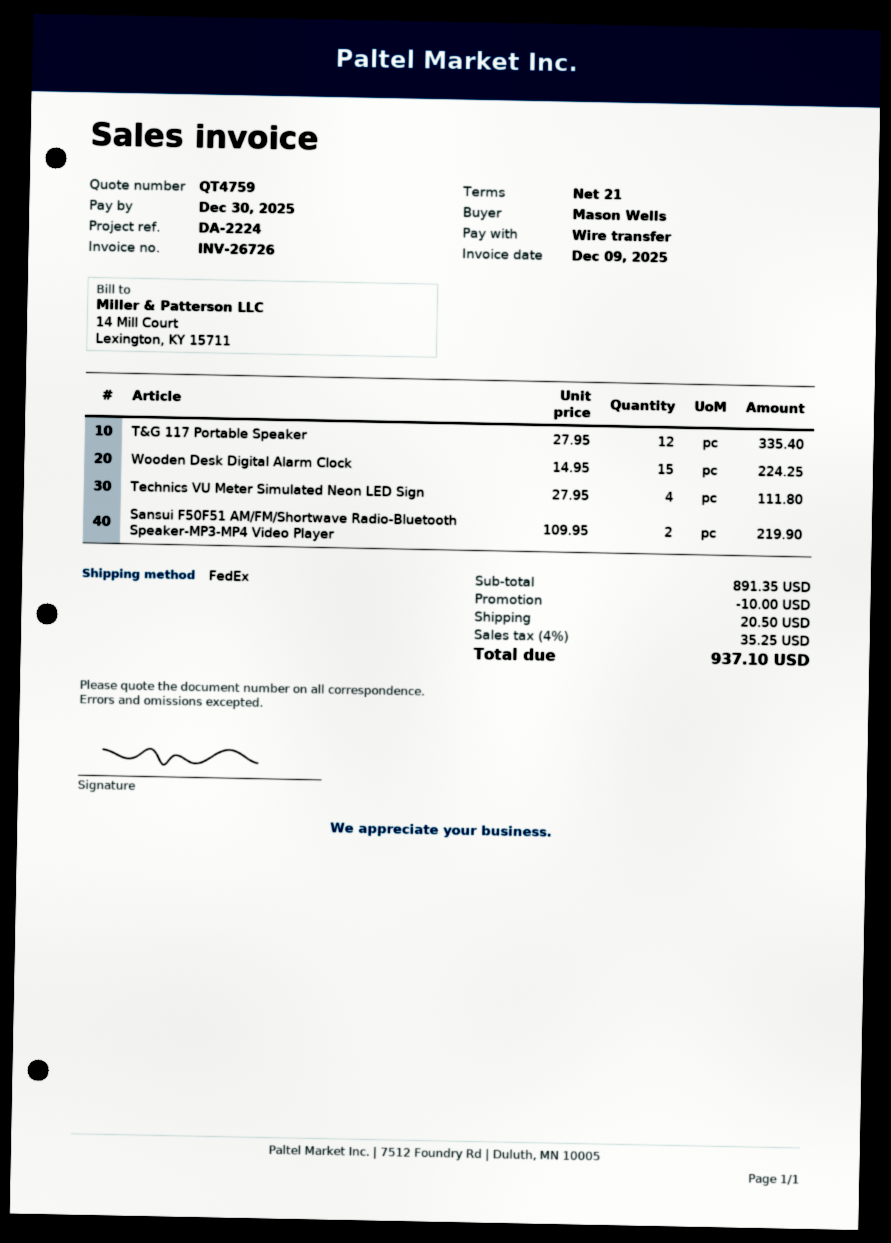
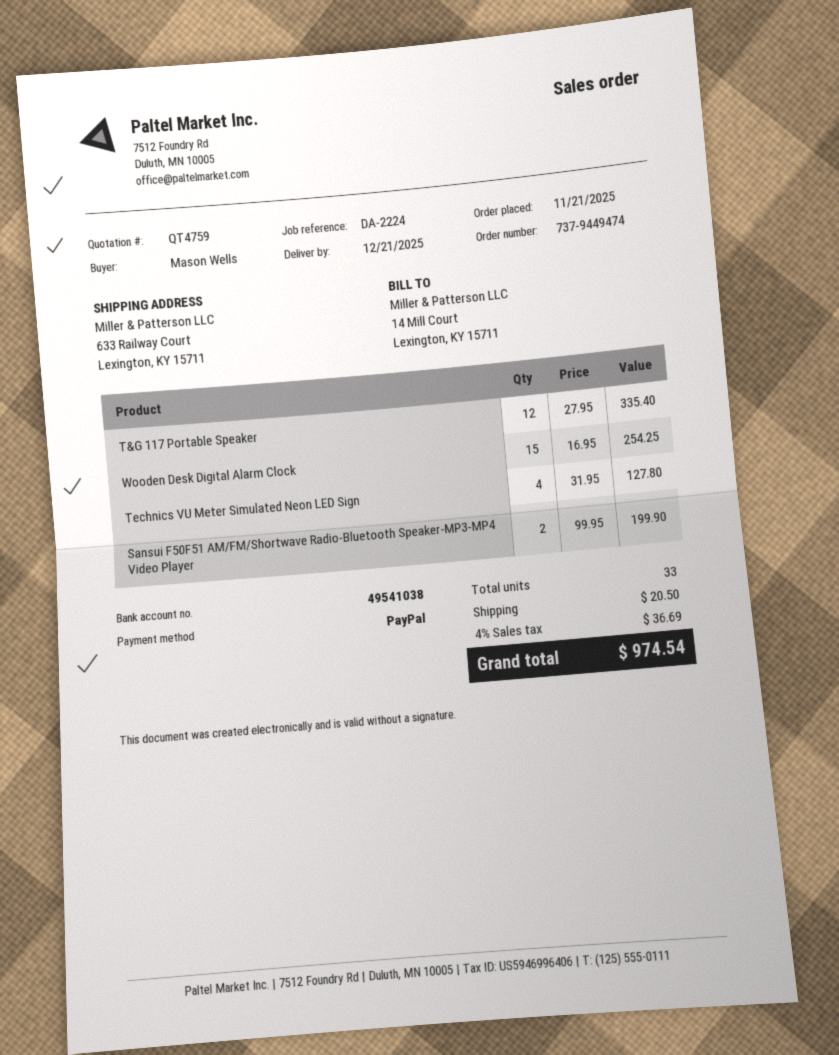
payment method: bank transfer -> PayPal
Wooden Desk Digital Alarm Clock: 15 x 14.95 = 224.25 -> 15 x 16.95 = 254.25
Technics VU Meter Simulated Neon LED Sign: 4 x 27.95 = 111.80 -> 4 x 31.95 = 127.80
Sansui F50F51 AM/FM/Shortwave Radio-Bluetooth Speaker-MP3-MP4 Video Player: 2 x 109.95 = 219.90 -> 2 x 99.95 = 199.90
discount: 10.00 -> none
tax: 4% = 35.25 -> 4% = 36.69
total: 937.10 -> 974.54

